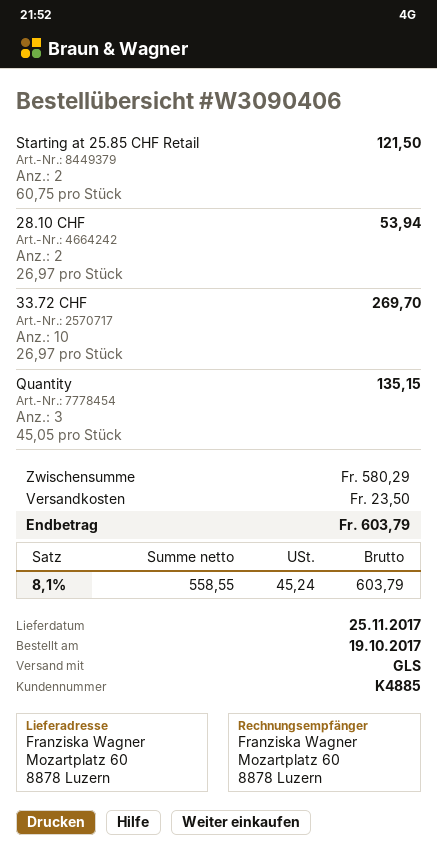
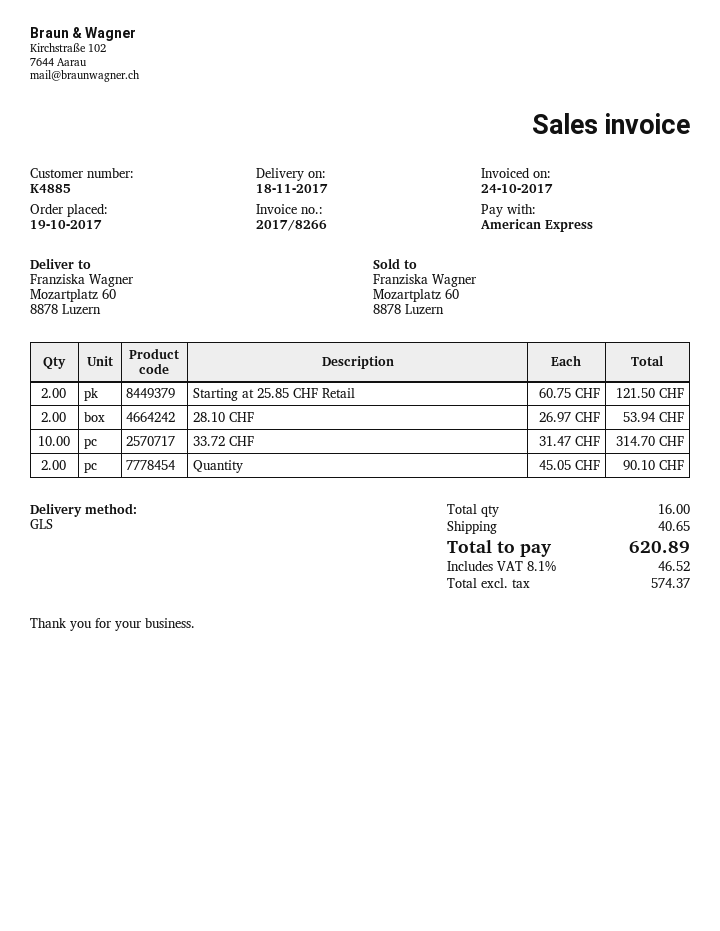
delivery date: 2017-11-25 -> 2017-11-18
33.72 CHF: 10 x 26.97 = 269.70 -> 10 x 31.47 = 314.70
Quantity: 3 x 45.05 = 135.15 -> 2 x 45.05 = 90.10
shipping: 23.50 -> 40.65
net: 558.55 -> 574.37
tax: 8.1% = 45.24 -> 8.1% = 46.52
total: 603.79 -> 620.89

